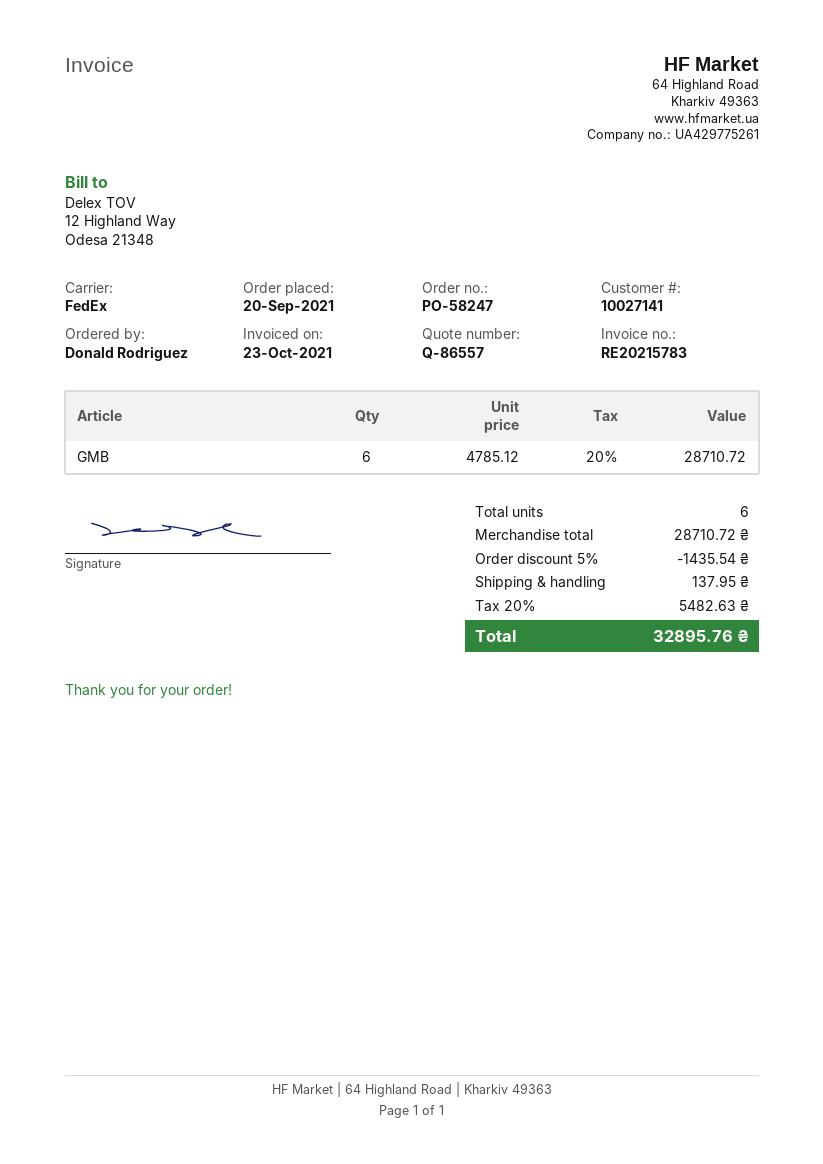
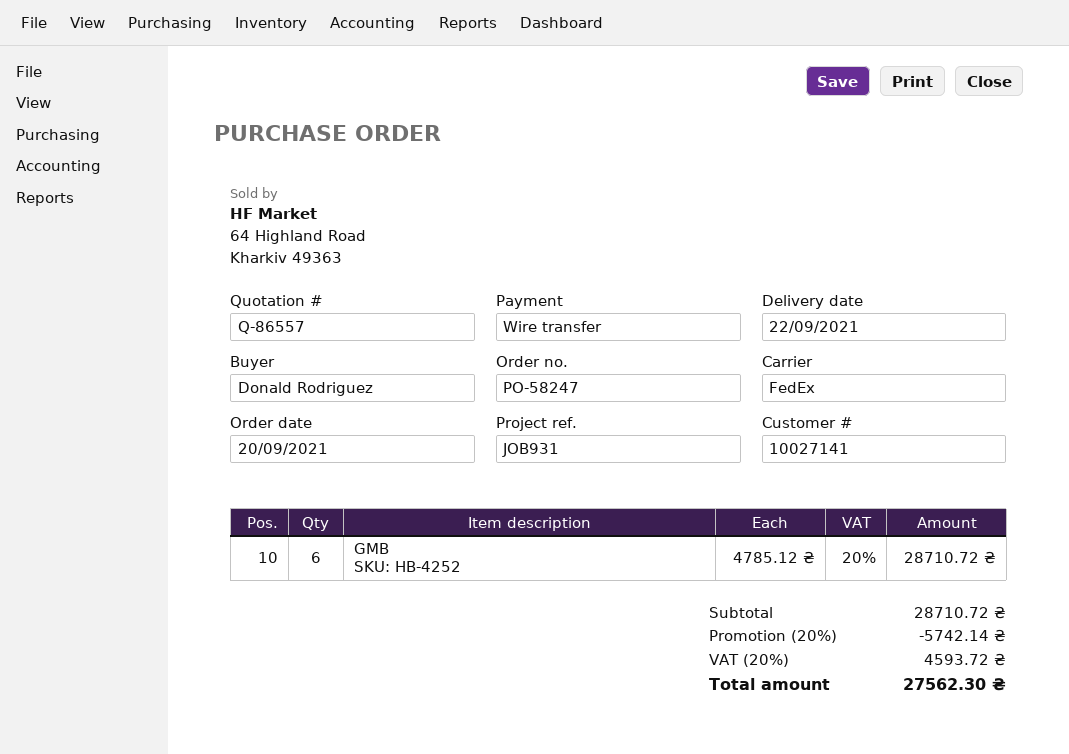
discount: 5% = 1435.54 -> 20% = 5742.14
shipping: 137.95 -> none
tax: 20% = 5482.63 -> 20% = 4593.72
total: 32895.76 -> 27562.30

